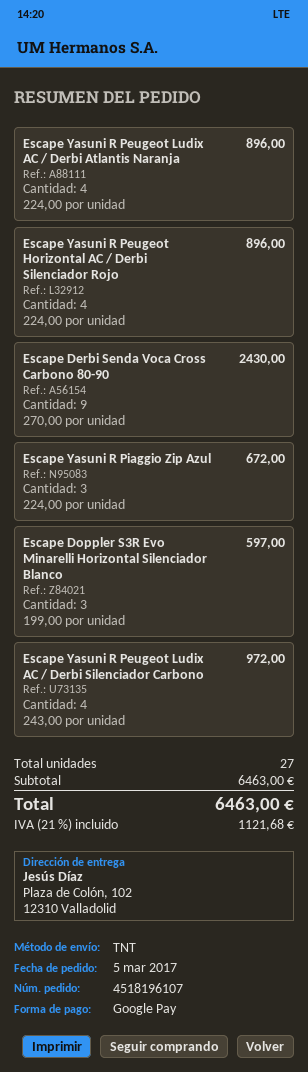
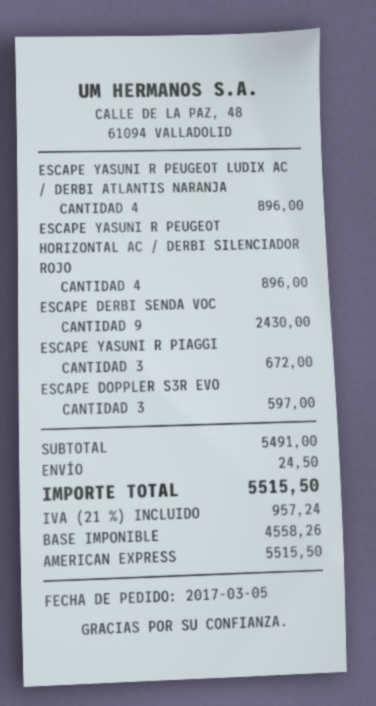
payment method: Google Pay -> American Express
Escape Yasuni R Peugeot Ludix AC / Derbi Silenciador Carbono: 4 for 972.00 -> none
subtotal: 6463.00 -> 5491.00
shipping: none -> 24.50
tax: 21% = 1121.68 -> 21% = 957.24
total: 6463.00 -> 5515.50

